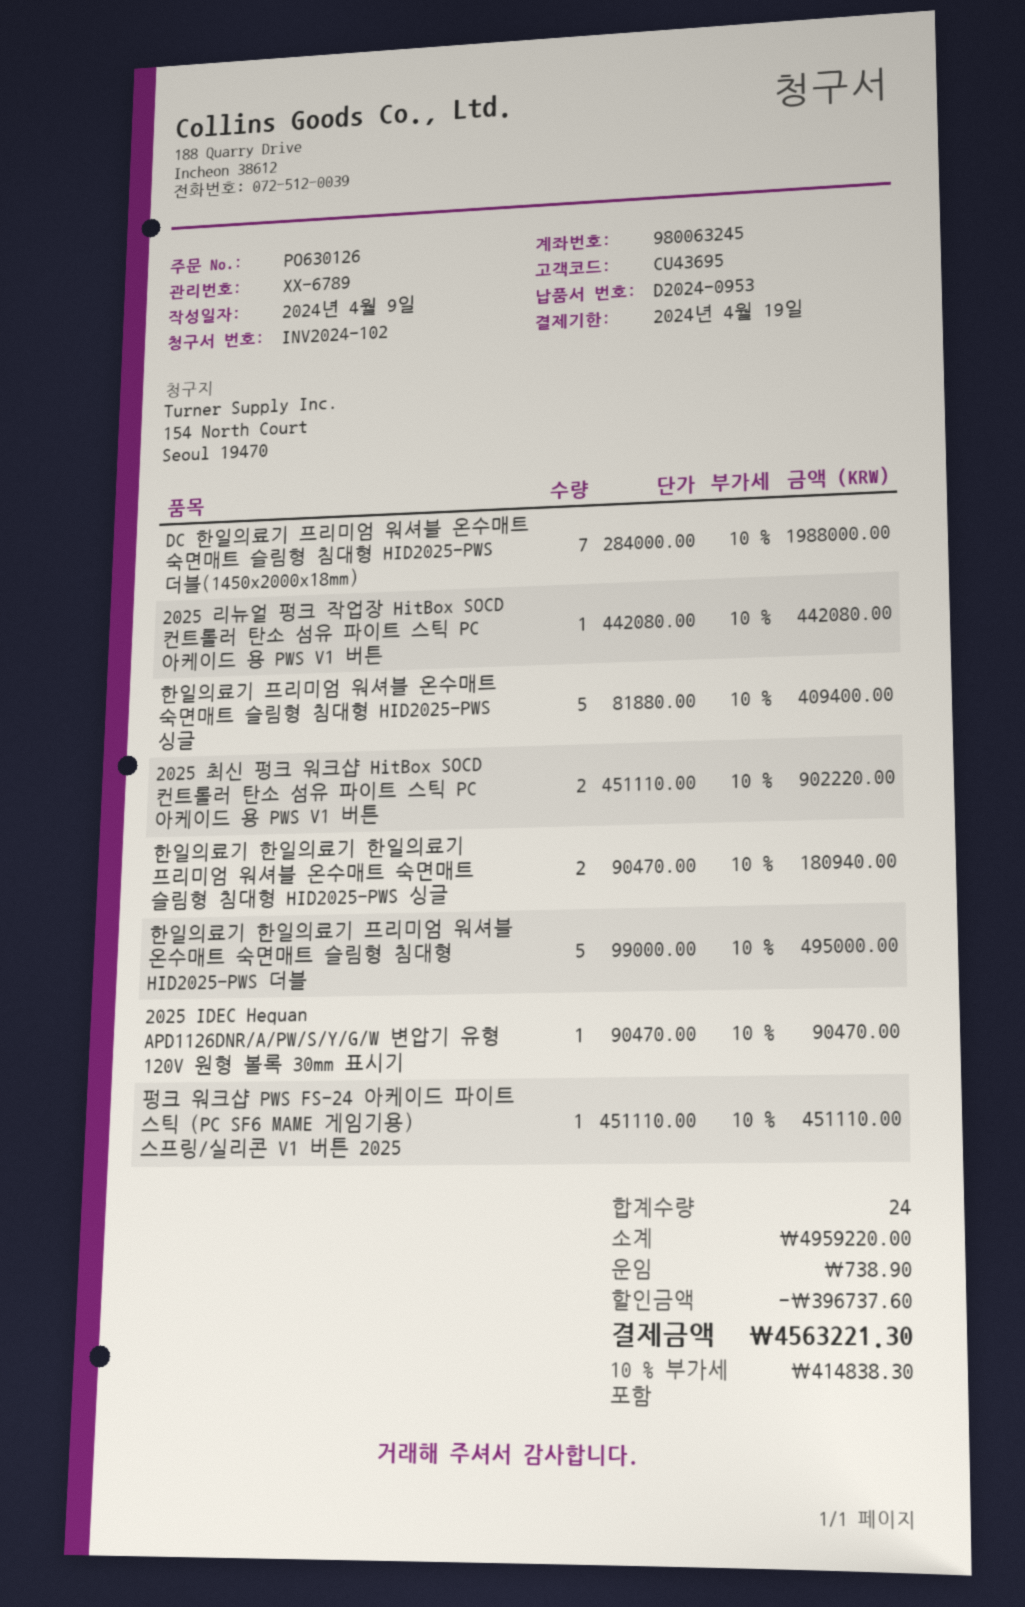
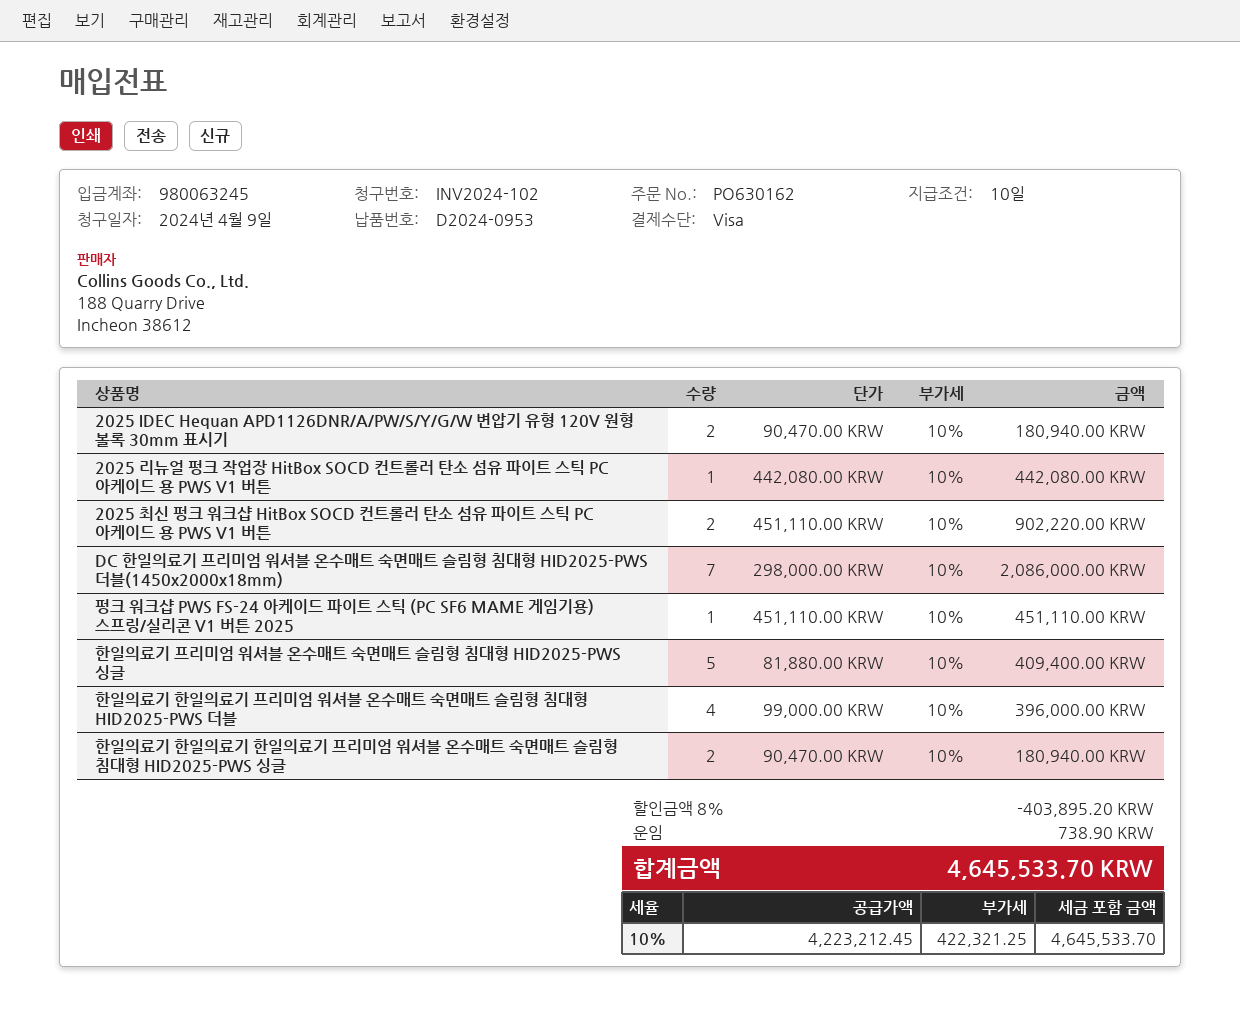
order number: PO630126 -> PO630162
DC 한일의료기 프리미엄 워셔블 온수매트 숙면매트 슬림형 침대형 HID2025-PWS 더블(1450x2000x18mm): 7 x 284000.00 = 1988000.00 -> 7 x 298000.00 = 2086000.00
한일의료기 한일의료기 프리미엄 워셔블 온수매트 숙면매트 슬림형 침대형 HID2025-PWS 더블: 5 x 99000.00 = 495000.00 -> 4 x 99000.00 = 396000.00
2025 IDEC Hequan APD1126DNR/A/PW/S/Y/G/W 변압기 유형 120V 원형 볼록 30mm 표시기: 1 x 90470.00 = 90470.00 -> 2 x 90470.00 = 180940.00
discount: 396737.60 -> 403895.20
tax: 10% = 414838.30 -> 10% = 422321.25
total: 4563221.30 -> 4645533.70

